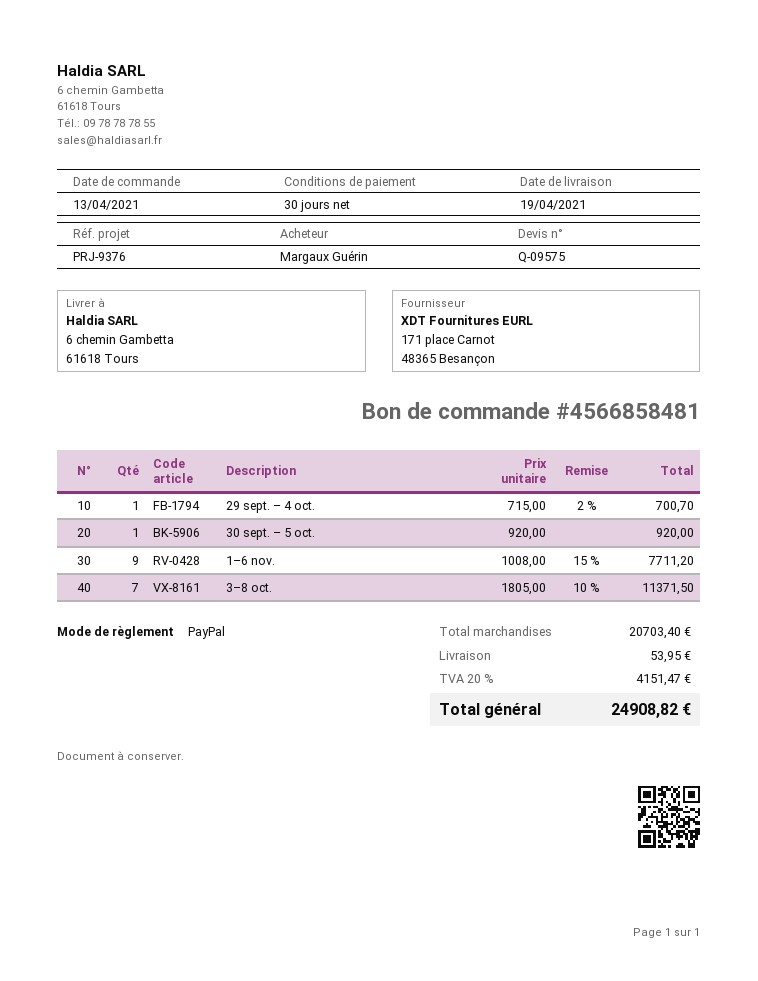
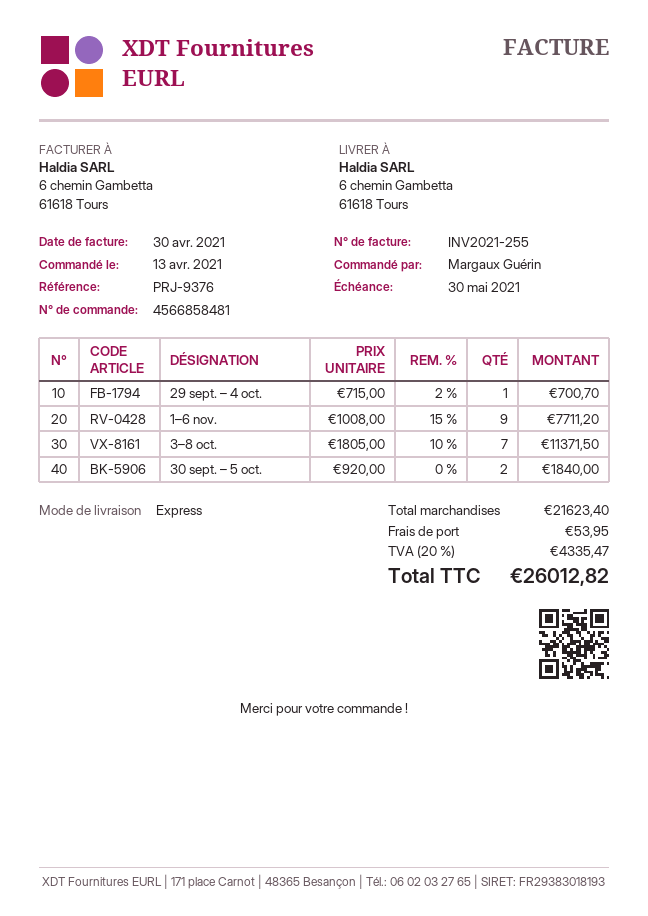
30 sept. – 5 oct.: 1 x 920.00 = 920.00 -> 2 x 920.00 = 1840.00
subtotal: 20703.40 -> 21623.40
tax: 20% = 4151.47 -> 20% = 4335.47
total: 24908.82 -> 26012.82

